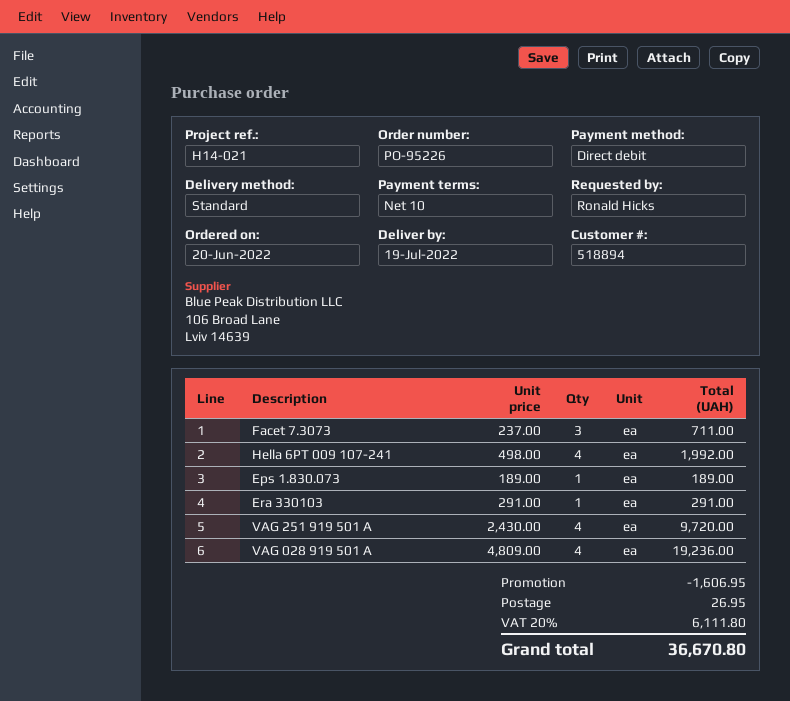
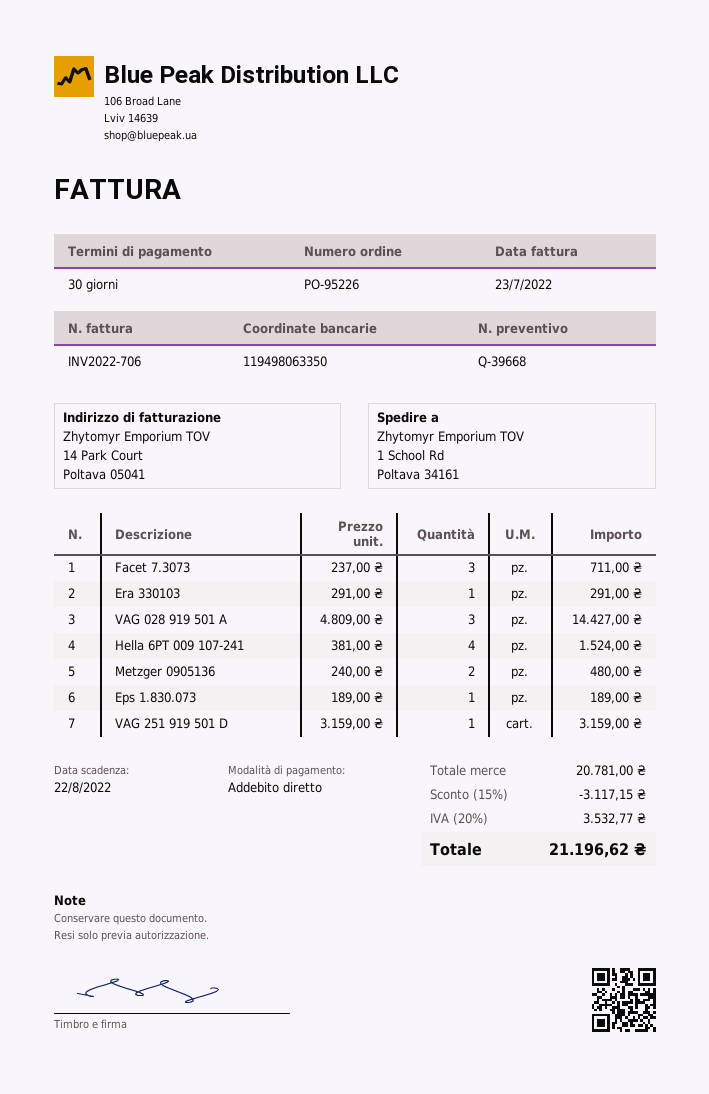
payment terms: 10 days -> 30 days
Hella 6PT 009 107-241: 4 x 498.00 = 1992.00 -> 4 x 381.00 = 1524.00
VAG 251 919 501 A: 4 x 2430.00 = 9720.00 -> none
VAG 028 919 501 A: 4 x 4809.00 = 19236.00 -> 3 x 4809.00 = 14427.00
Metzger 0905136: none -> 2 x 240.00 = 480.00
VAG 251 919 501 D: none -> 1 x 3159.00 = 3159.00
discount: 1606.95 -> 3117.15
shipping: 26.95 -> none
tax: 20% = 6111.80 -> 20% = 3532.77
total: 36670.80 -> 21196.62

